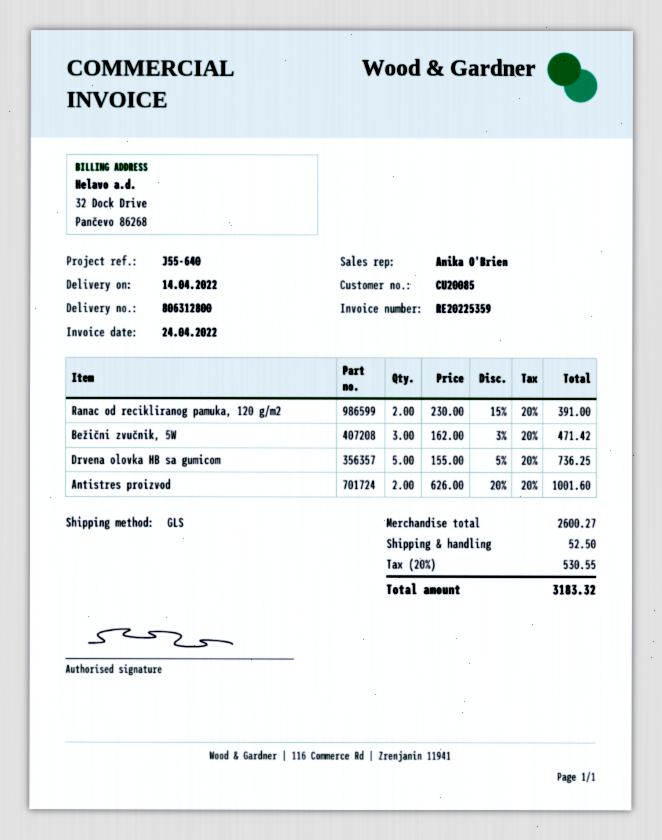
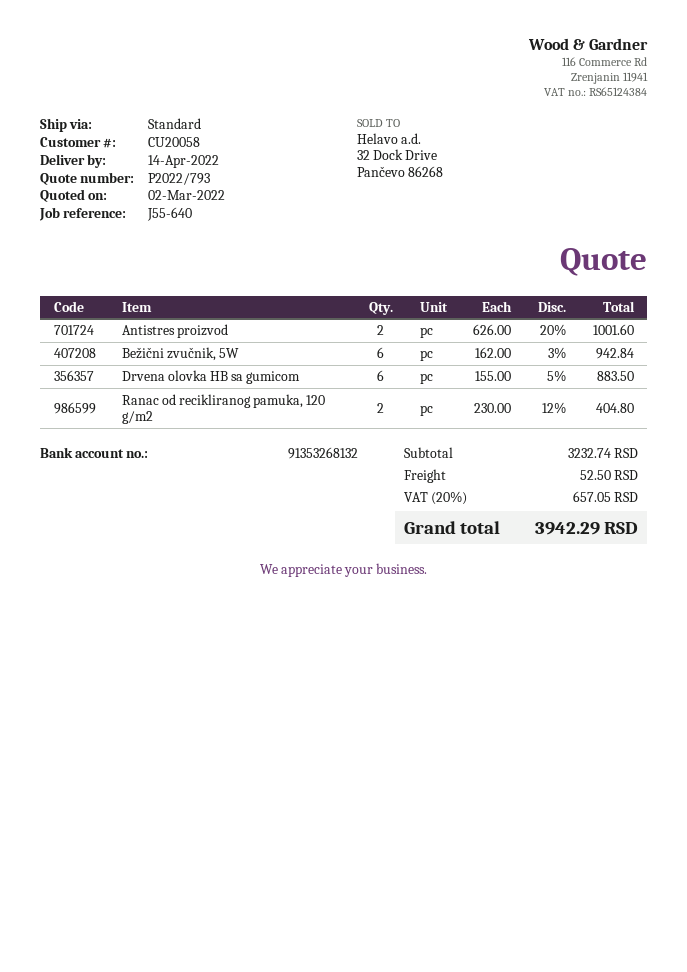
customer number: CU20085 -> CU20058
shipping method: GLS -> standard
Ranac od recikliranog pamuka, 120 g/m2: 2 x 230.00 - 15% = 391.00 -> 2 x 230.00 - 12% = 404.80
Bežični zvučnik, 5W: 3 x 162.00 - 3% = 471.42 -> 6 x 162.00 - 3% = 942.84
Drvena olovka HB sa gumicom: 5 x 155.00 - 5% = 736.25 -> 6 x 155.00 - 5% = 883.50
subtotal: 2600.27 -> 3232.74
tax: 20% = 530.55 -> 20% = 657.05
total: 3183.32 -> 3942.29

